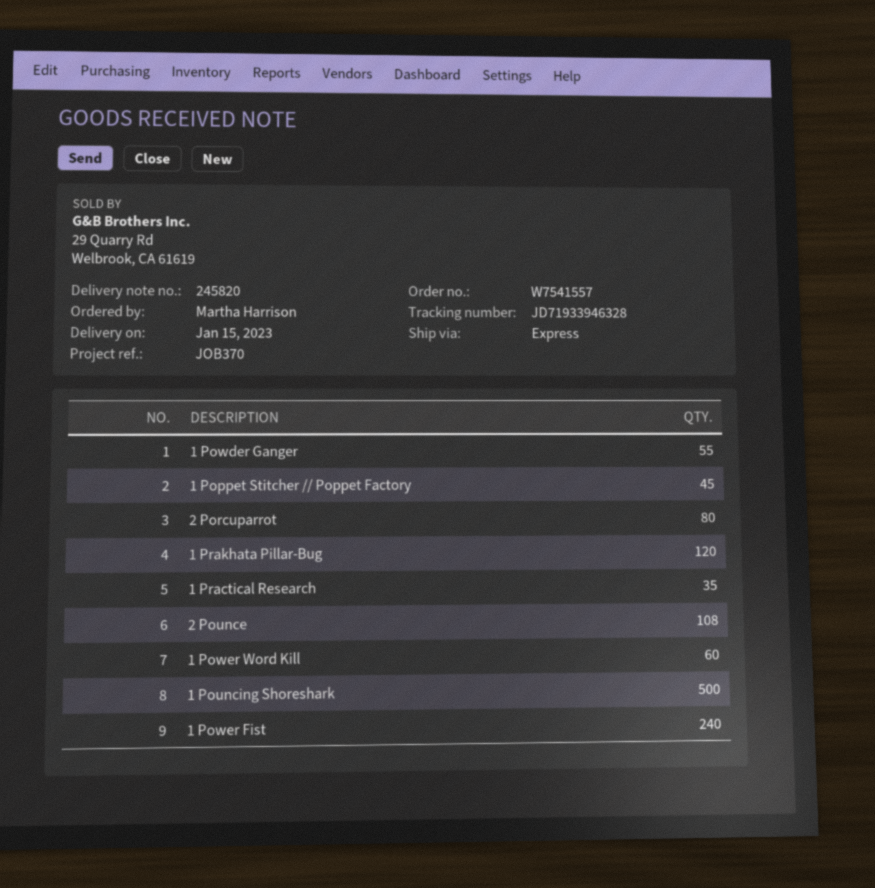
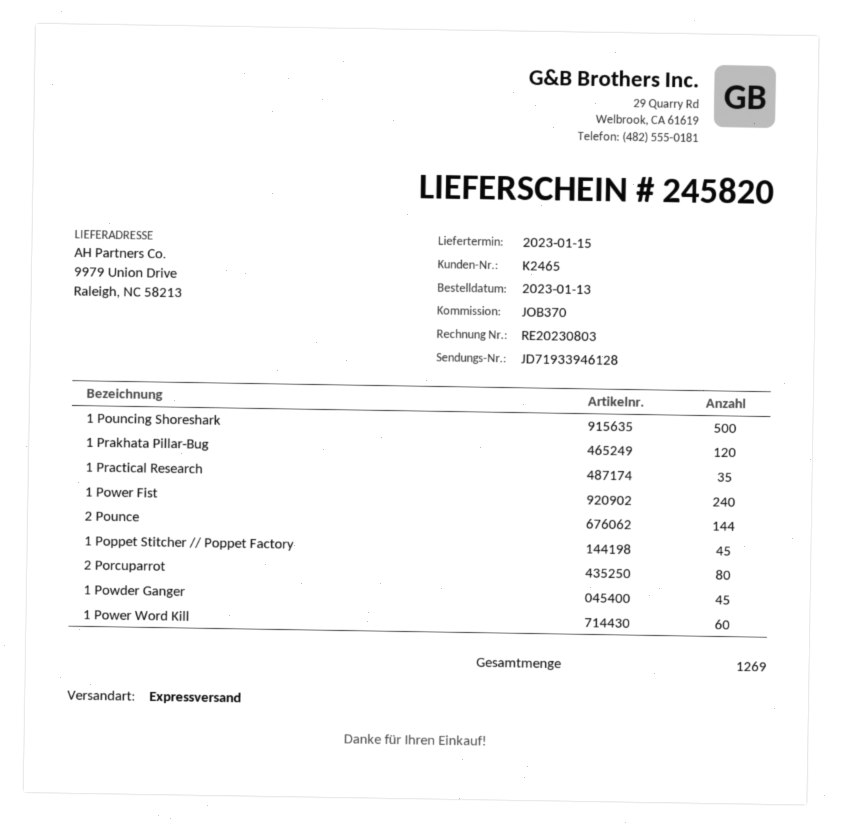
tracking number: JD71933946328 -> JD71933946128
1 Powder Ganger: 55 -> 45
2 Pounce: 108 -> 144

